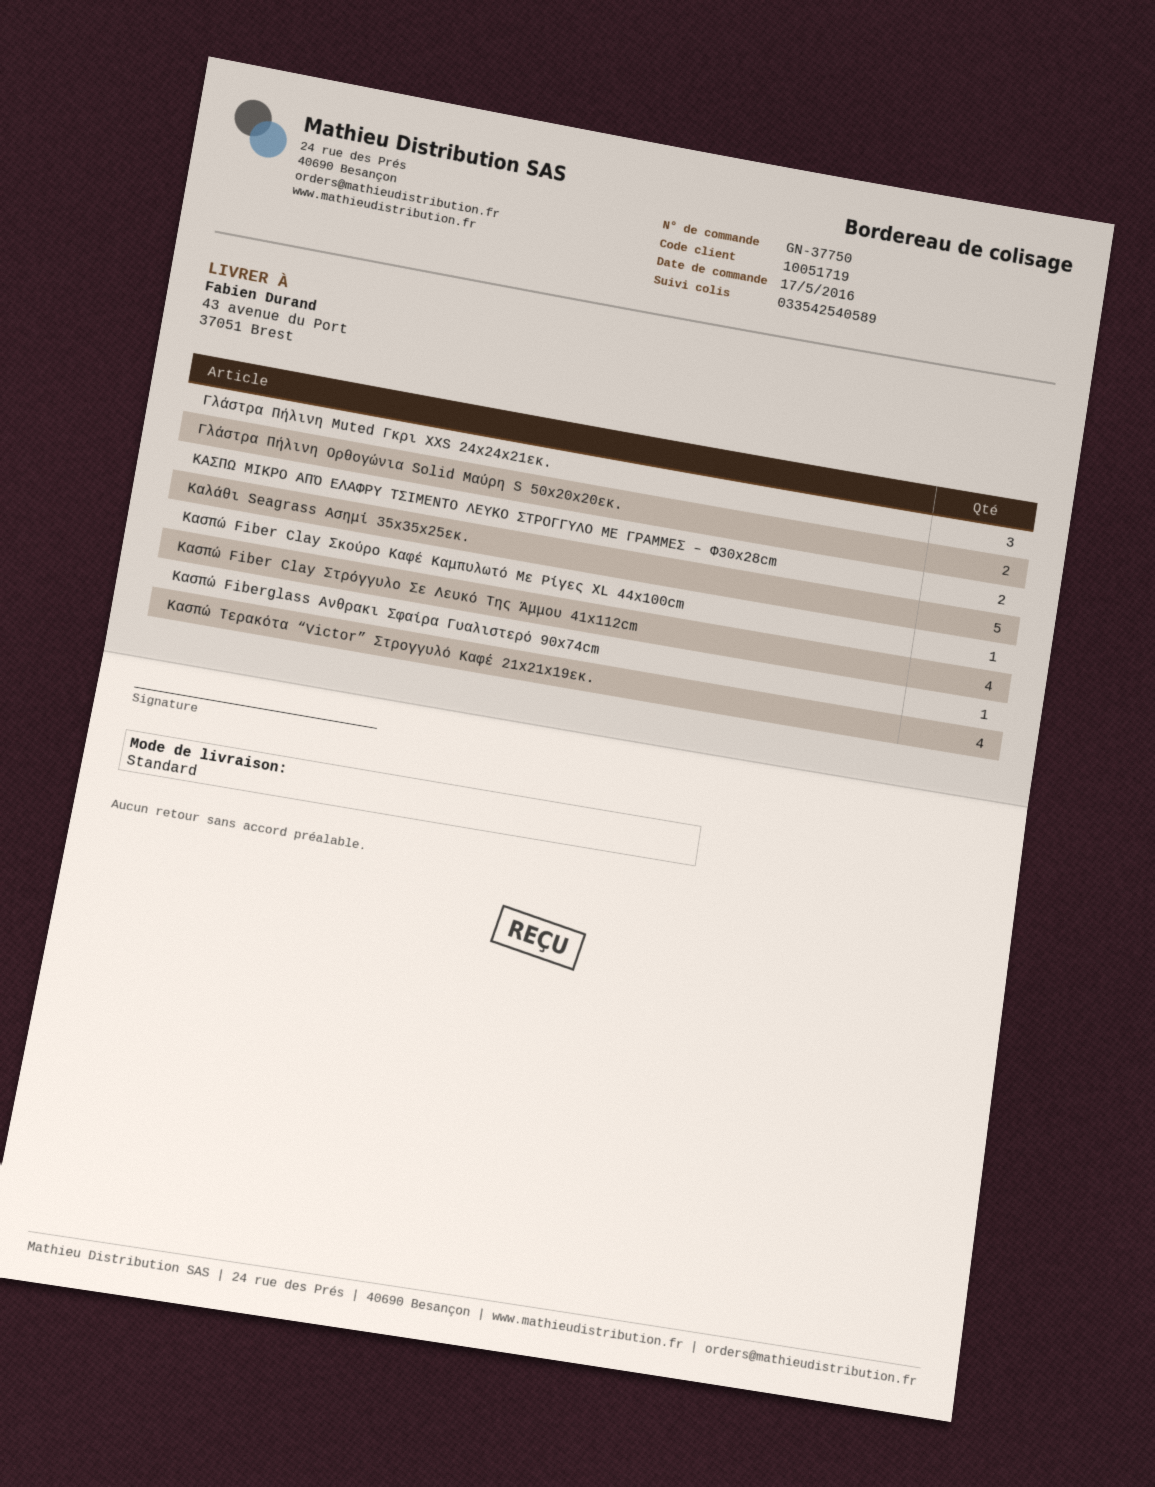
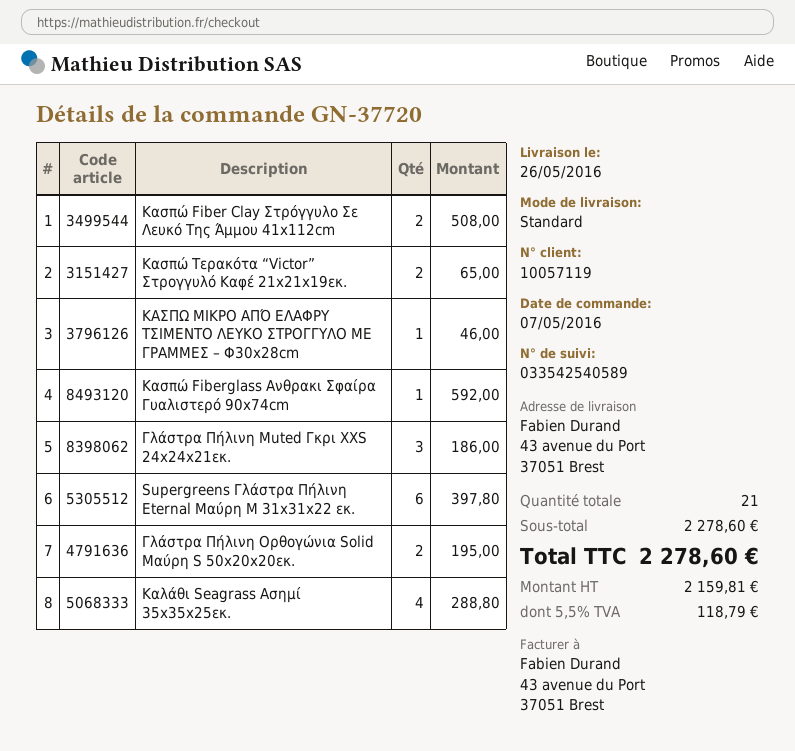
order number: GN-37750 -> GN-37720
order date: 2016-05-17 -> 2016-05-07
customer number: 10051719 -> 10057119
ΚΑΣΠΩ ΜΙΚΡΟ ΑΠΌ ΕΛΑΦΡΥ ΤΣΙΜΕΝΤΟ ΛΕΥΚΟ ΣΤΡΟΓΓΥΛΟ ΜΕ ΓΡΑΜΜΕΣ – Φ30x28cm: 2 -> 1
Καλάθι Seagrass Ασημί 35x35x25εκ.: 5 -> 4
Κασπώ Fiber Clay Σκούρο Καφέ Καμπυλωτό Με Ρίγες XL 44x100cm: 1 -> none
Κασπώ Fiber Clay Στρόγγυλο Σε Λευκό Της Άμμου 41x112cm: 4 -> 2
Κασπώ Τερακότα “Victor” Στρογγυλό Καφέ 21x21x19εκ.: 4 -> 2
Supergreens Γλάστρα Πήλινη Eternal Μαύρη M 31x31x22 εκ.: none -> 6

